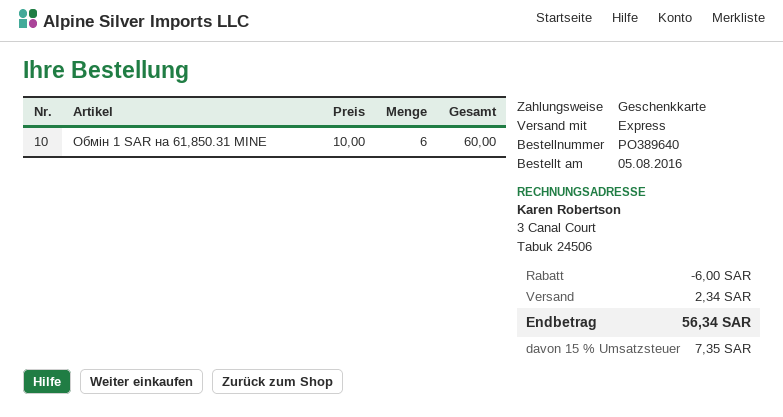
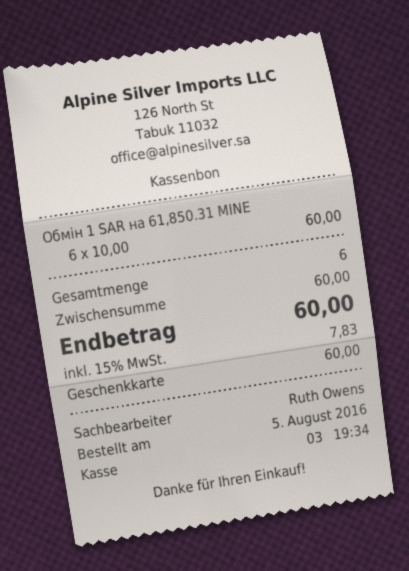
discount: 6.00 -> none
shipping: 2.34 -> none
tax: 15% = 7.35 -> 15% = 7.83
total: 56.34 -> 60.00

